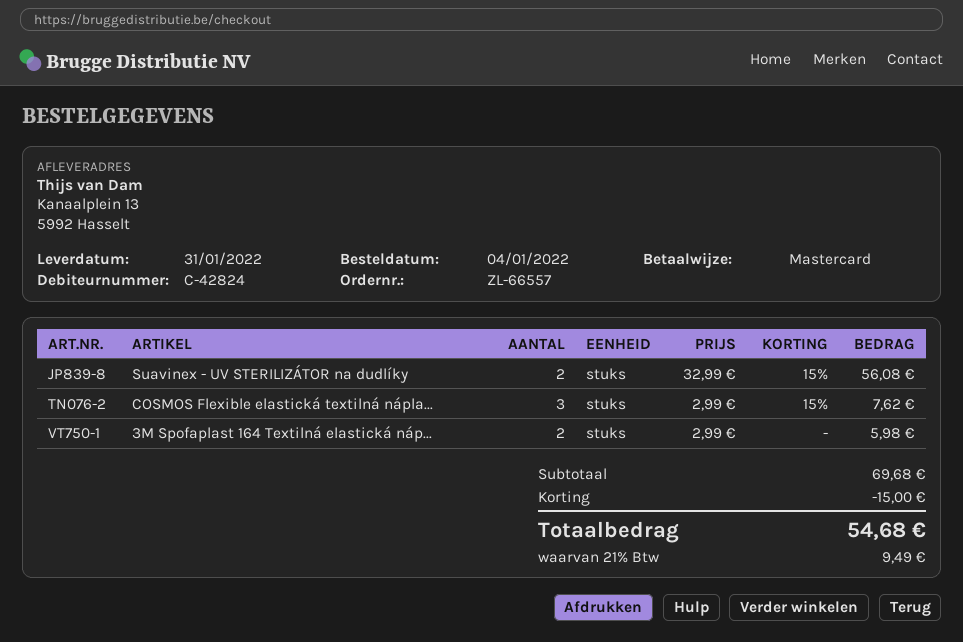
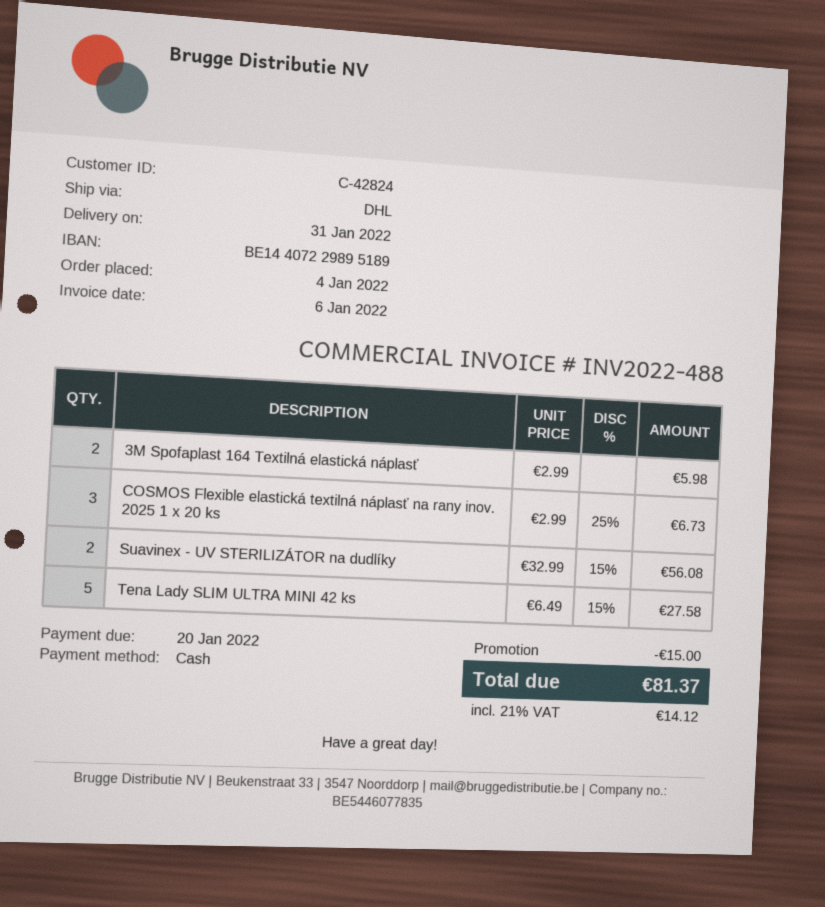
payment method: Mastercard -> cash
COSMOS Flexible elastická textilná nápla...: 3 x 2.99 - 15% = 7.62 -> 3 x 2.99 - 25% = 6.73
Tena Lady SLIM ULTRA MINI 42 ks: none -> 5 x 6.49 - 15% = 27.58
tax: 21% = 9.49 -> 21% = 14.12
total: 54.68 -> 81.37

